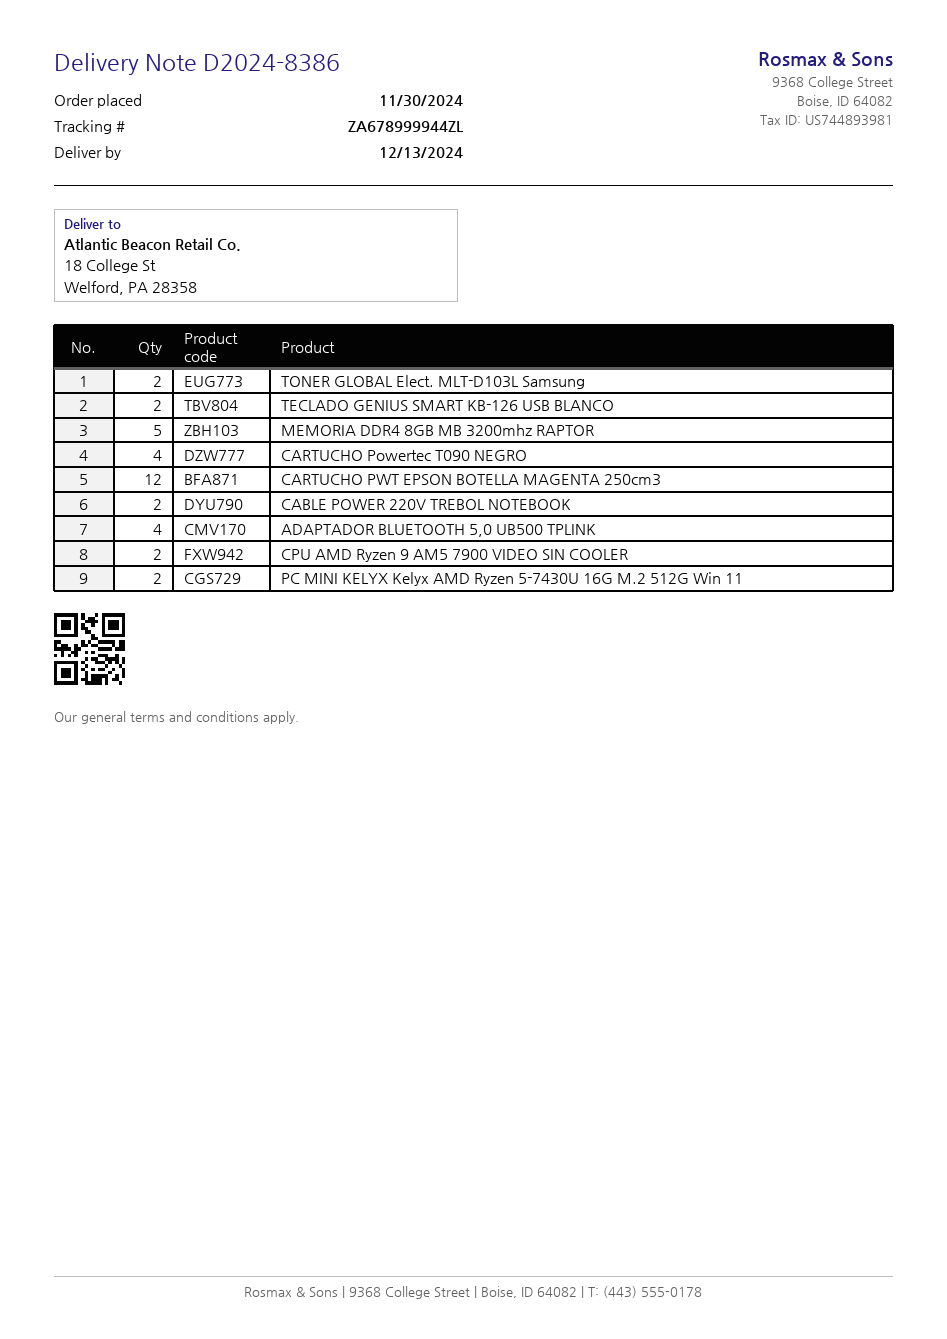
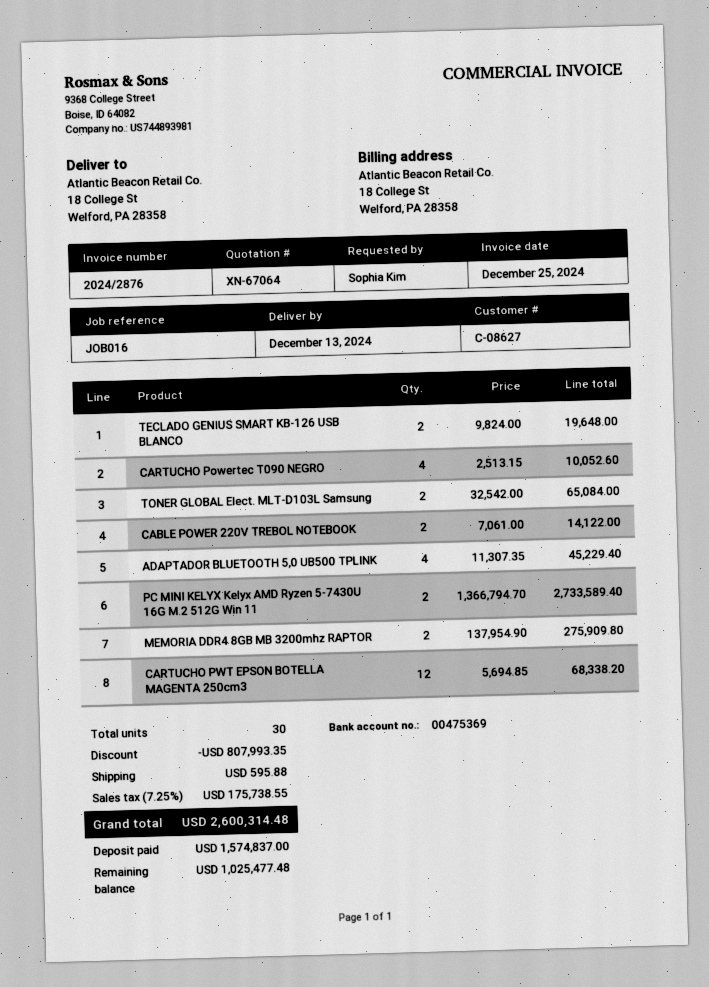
MEMORIA DDR4 8GB MB 3200mhz RAPTOR: 5 -> 2
CPU AMD Ryzen 9 AM5 7900 VIDEO SIN COOLER: 2 -> none

